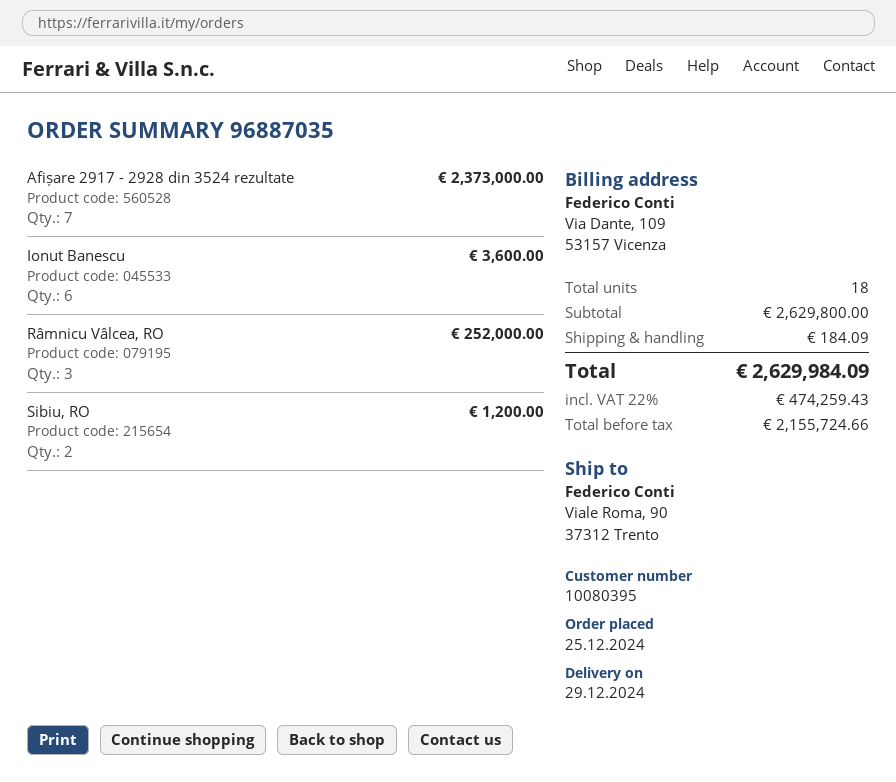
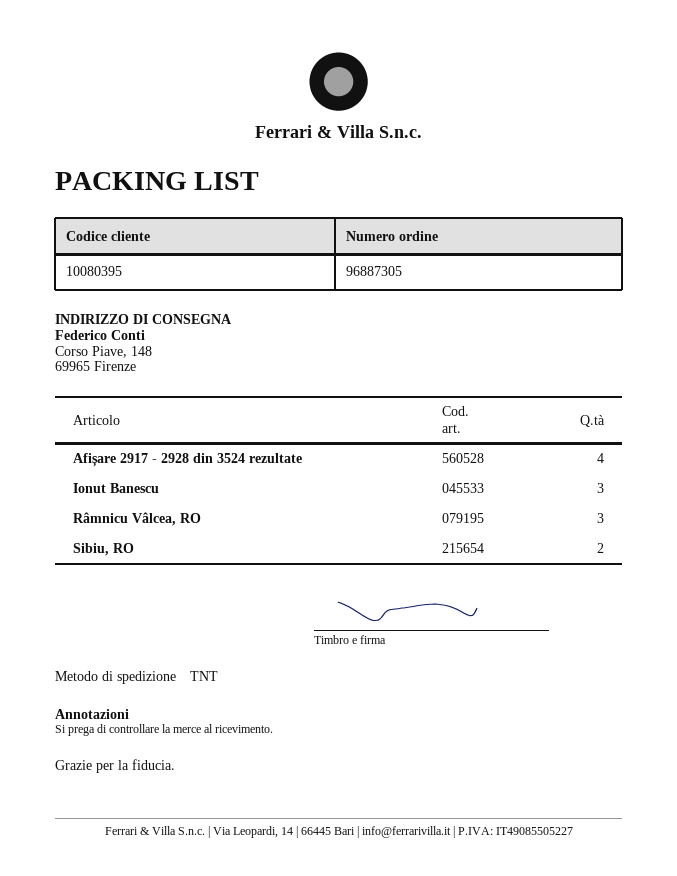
order number: 96887035 -> 96887305
ship to: Viale Roma, 90, 37312 Trento -> Corso Piave, 148, 69965 Firenze
Afișare 2917 - 2928 din 3524 rezultate: 7 -> 4
Ionut Banescu: 6 -> 3

